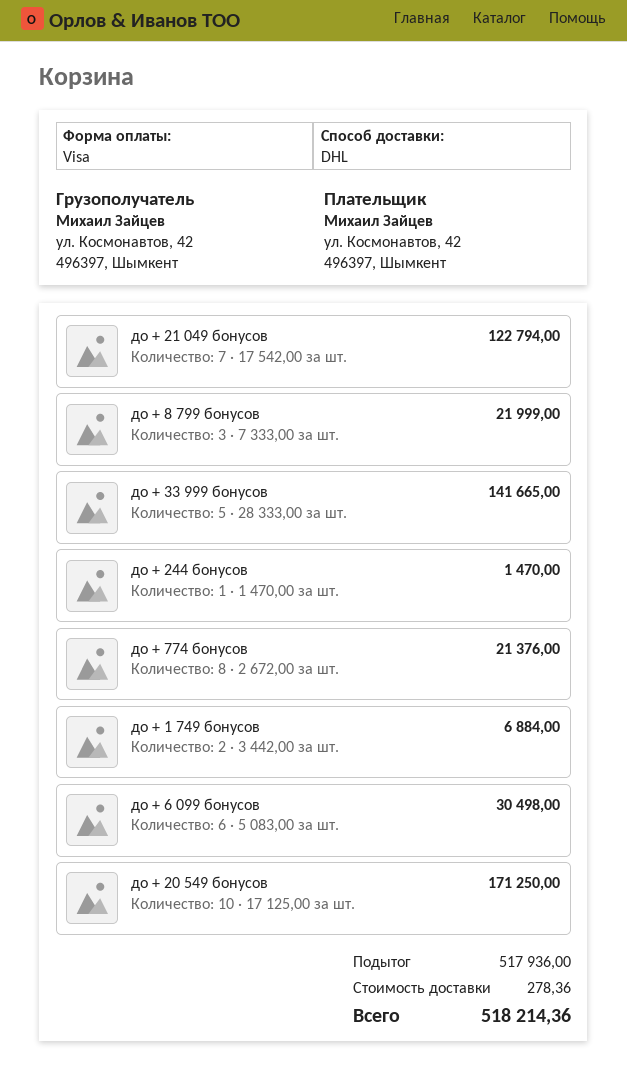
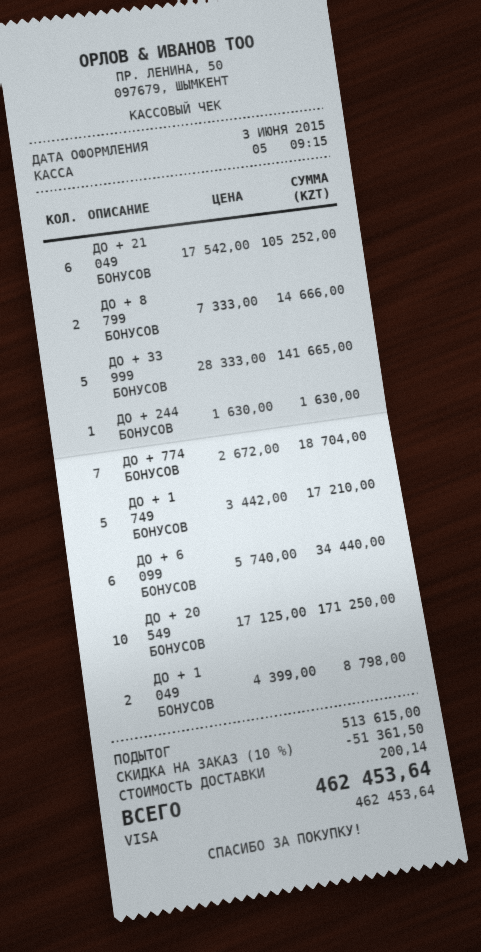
до + 21 049 бонусов: 7 x 17542.00 = 122794.00 -> 6 x 17542.00 = 105252.00
до + 8 799 бонусов: 3 x 7333.00 = 21999.00 -> 2 x 7333.00 = 14666.00
до + 244 бонусов: 1 x 1470.00 = 1470.00 -> 1 x 1630.00 = 1630.00
до + 774 бонусов: 8 x 2672.00 = 21376.00 -> 7 x 2672.00 = 18704.00
до + 1 749 бонусов: 2 x 3442.00 = 6884.00 -> 5 x 3442.00 = 17210.00
до + 6 099 бонусов: 6 x 5083.00 = 30498.00 -> 6 x 5740.00 = 34440.00
ДО + 1 049 БОНУСОВ: none -> 2 x 4399.00 = 8798.00
subtotal: 517936.00 -> 513615.00
discount: none -> 10% = 51361.50
shipping: 278.36 -> 200.14
total: 518214.36 -> 462453.64

